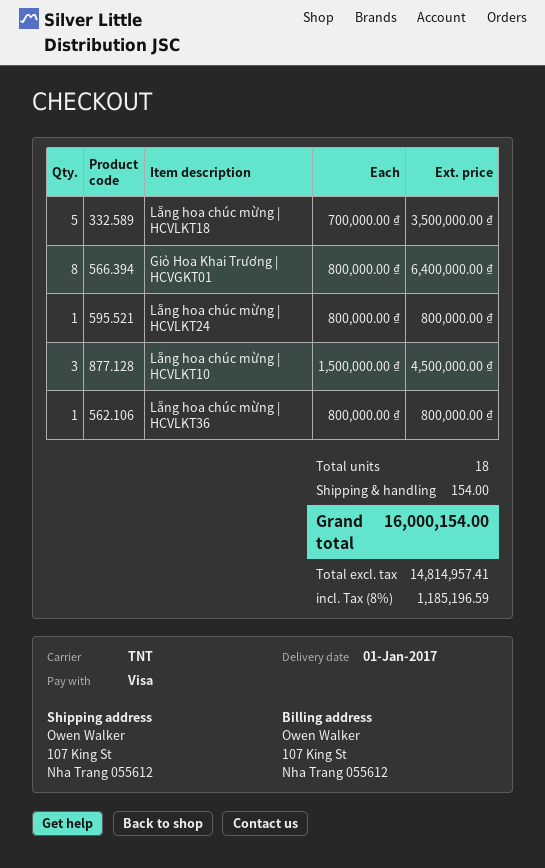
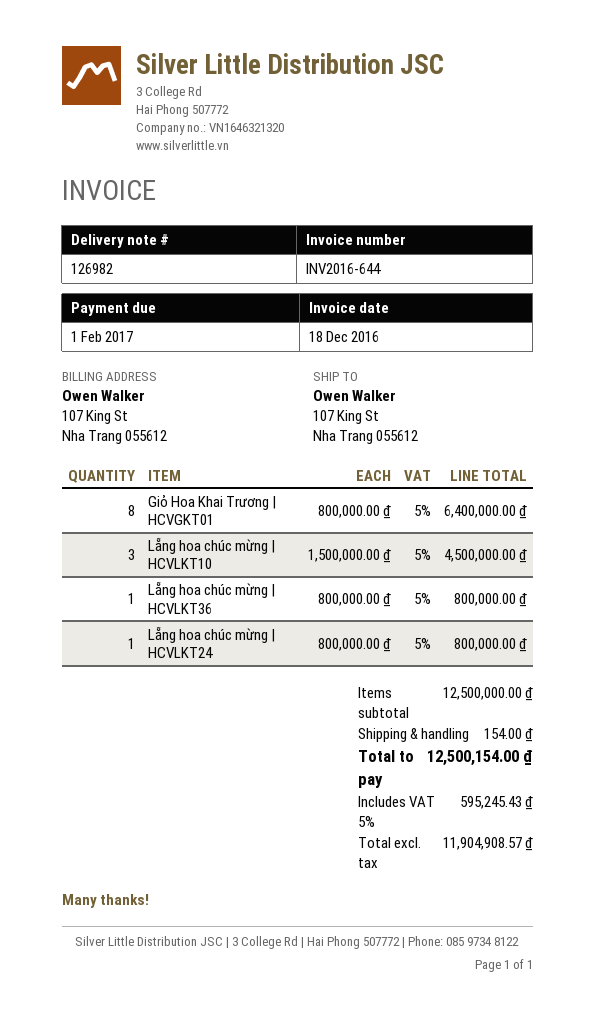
Lẵng hoa chúc mừng | HCVLKT18: 5 x 700000.00 = 3500000.00 -> none
net: 14814957.41 -> 11904908.57
tax: 8% = 1185196.59 -> 5% = 595245.43
total: 16000154.00 -> 12500154.00

